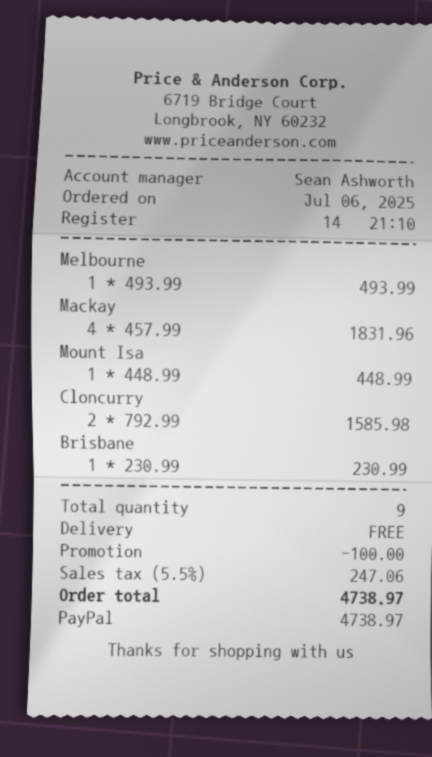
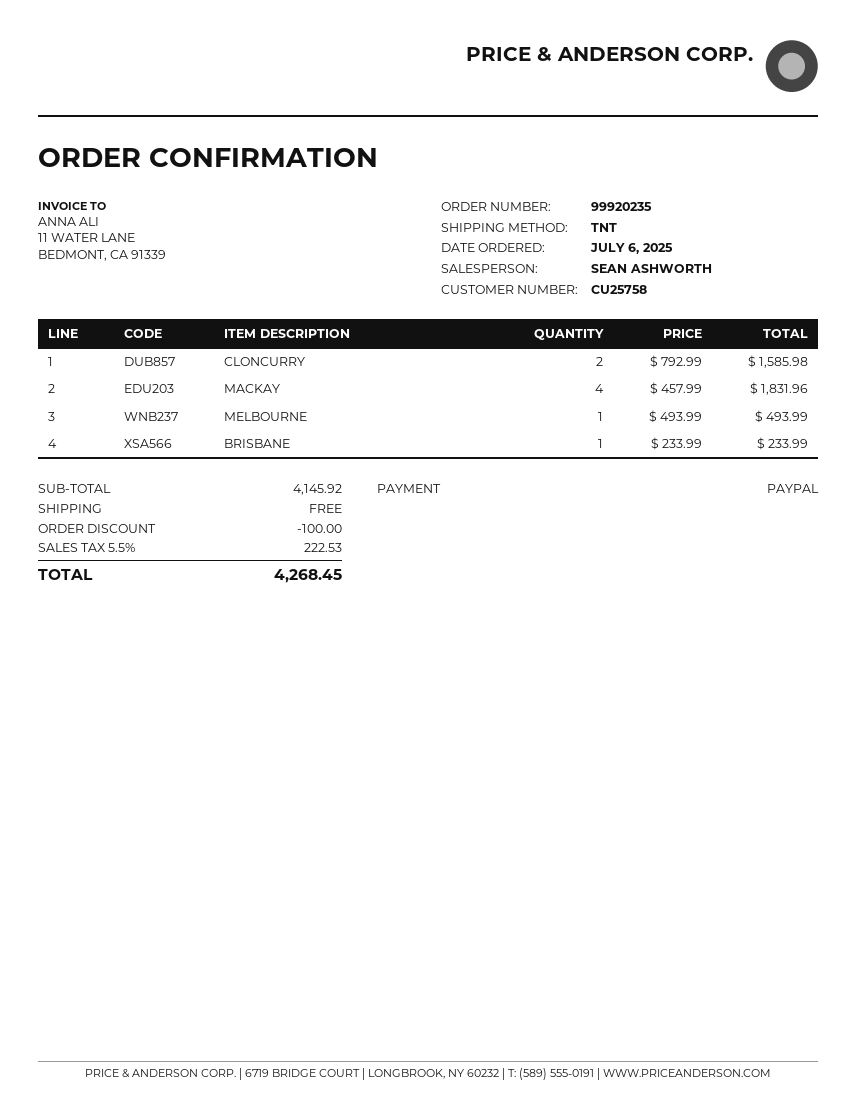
Mount Isa: 1 x 448.99 = 448.99 -> none
Brisbane: 1 x 230.99 = 230.99 -> 1 x 233.99 = 233.99
tax: 5.5% = 247.06 -> 5.5% = 222.53
total: 4738.97 -> 4268.45

